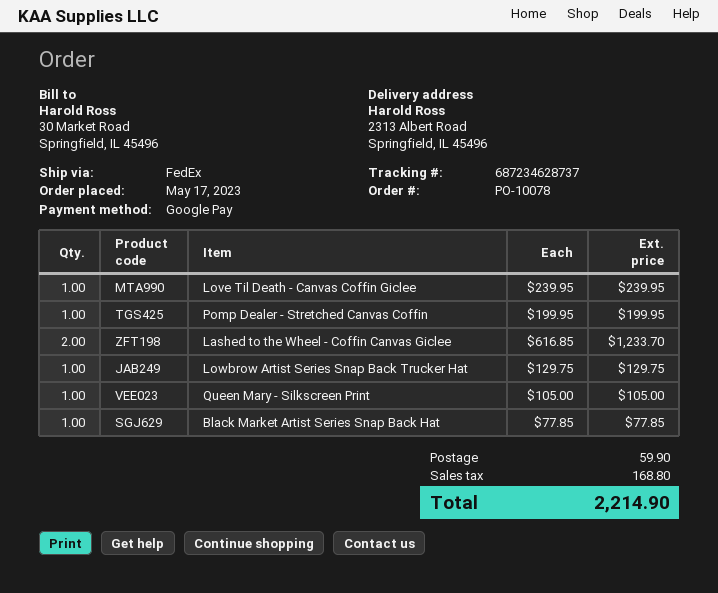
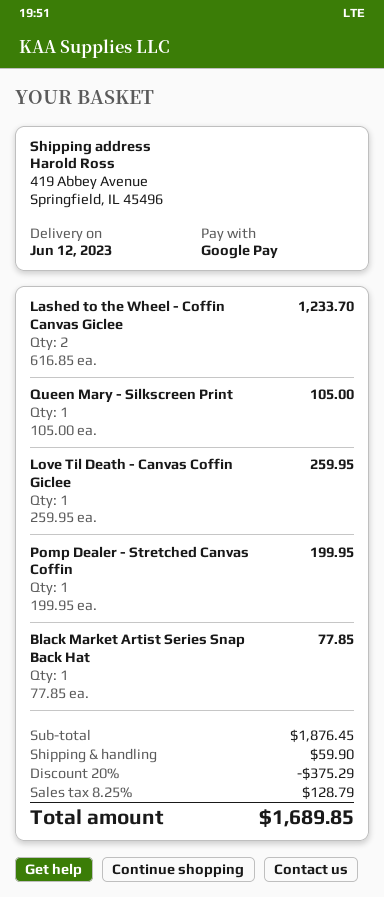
ship to: 2313 Albert Road, Springfield, IL 45496 -> 419 Abbey Avenue, Springfield, IL 45496
Love Til Death - Canvas Coffin Giclee: 1 x 239.95 = 239.95 -> 1 x 259.95 = 259.95
Lowbrow Artist Series Snap Back Trucker Hat: 1 x 129.75 = 129.75 -> none
discount: none -> 20% = 375.29
tax: 168.80 -> 128.79
total: 2214.90 -> 1689.85

